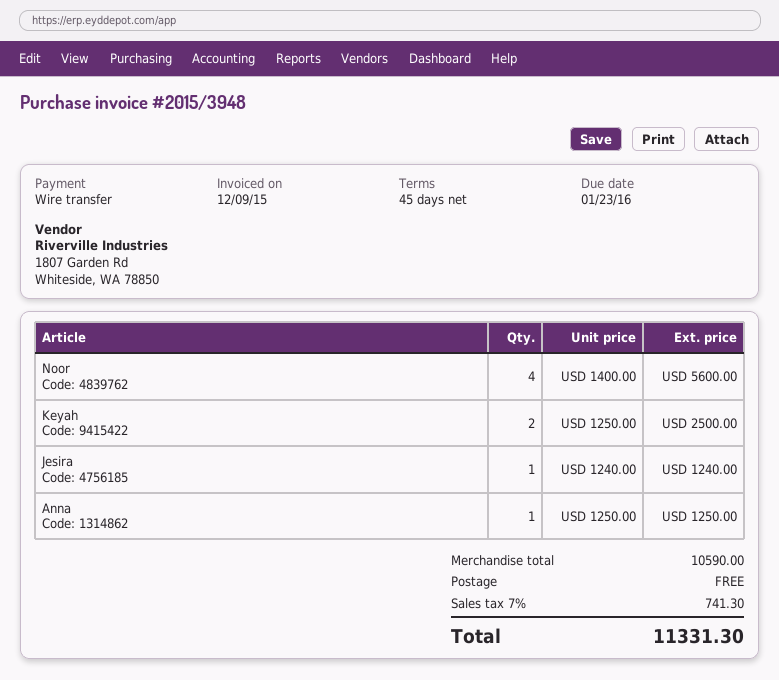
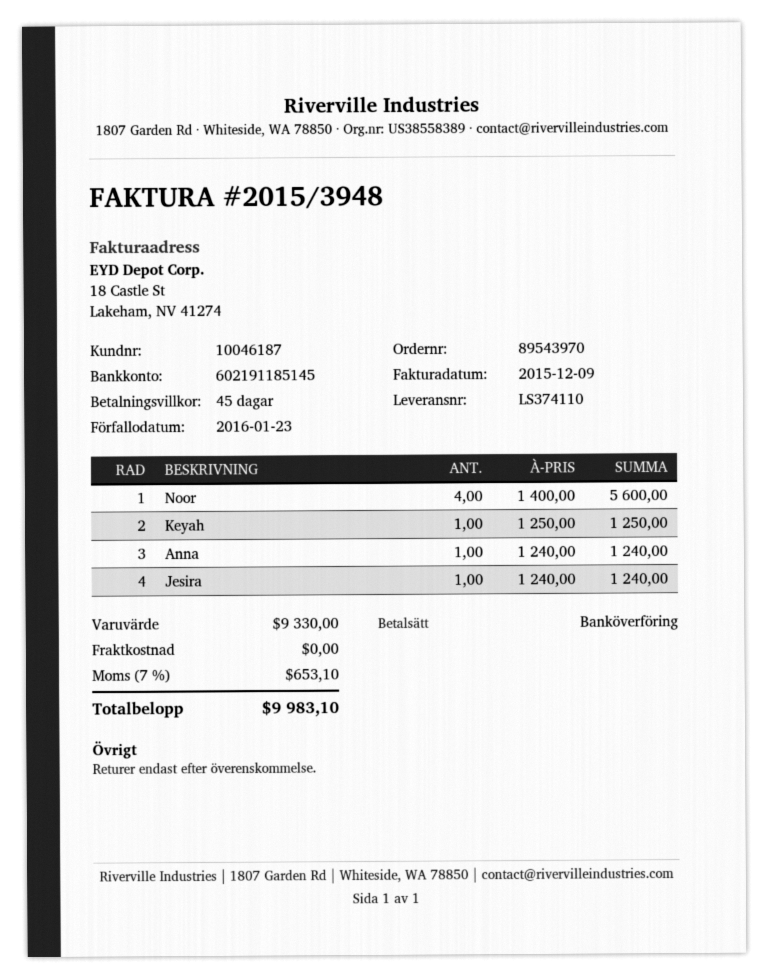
Keyah: 2 x 1250.00 = 2500.00 -> 1 x 1250.00 = 1250.00
Anna: 1 x 1250.00 = 1250.00 -> 1 x 1240.00 = 1240.00
subtotal: 10590.00 -> 9330.00
tax: 7% = 741.30 -> 7% = 653.10
total: 11331.30 -> 9983.10

